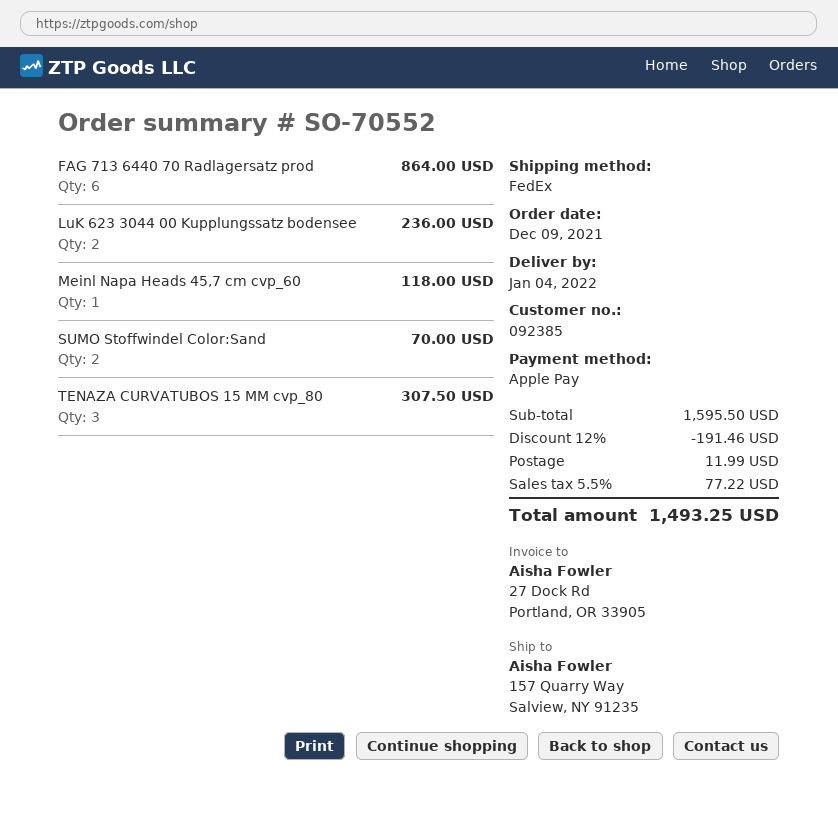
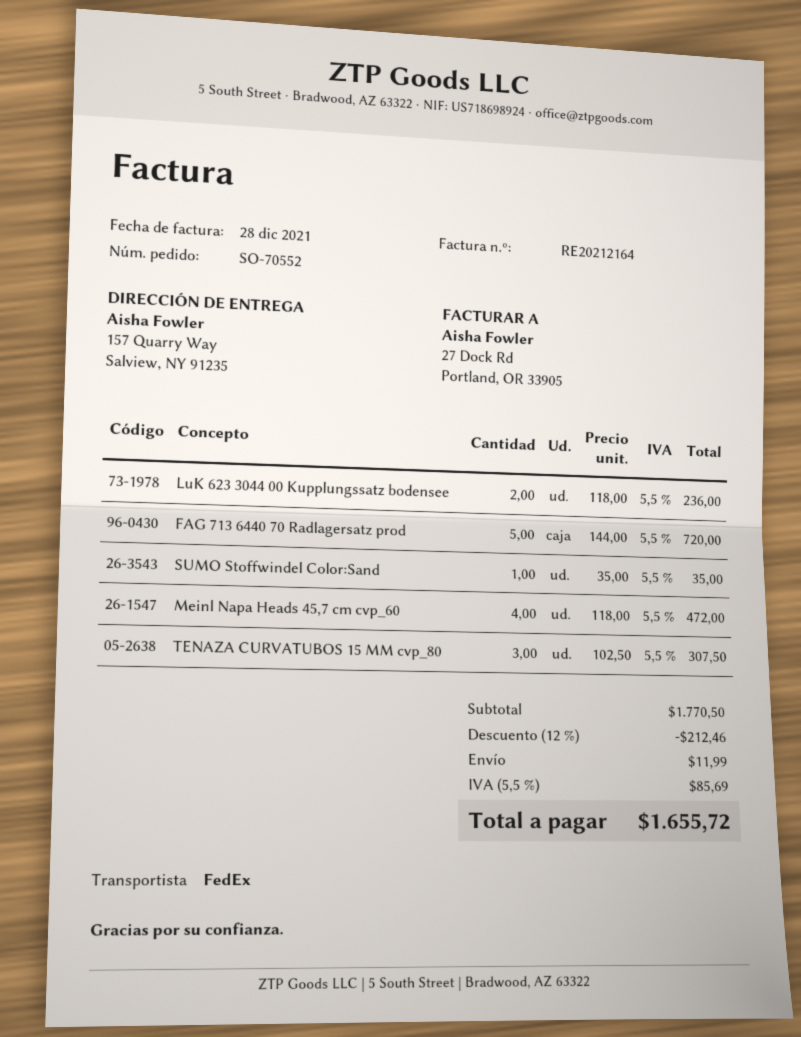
FAG 713 6440 70 Radlagersatz prod: 6 for 864.00 -> 5 for 720.00
Meinl Napa Heads 45,7 cm cvp_60: 1 for 118.00 -> 4 for 472.00
SUMO Stoffwindel Color:Sand: 2 for 70.00 -> 1 for 35.00
subtotal: 1595.50 -> 1770.50
discount: 12% = 191.46 -> 12% = 212.46
tax: 5.5% = 77.22 -> 5.5% = 85.69
total: 1493.25 -> 1655.72

